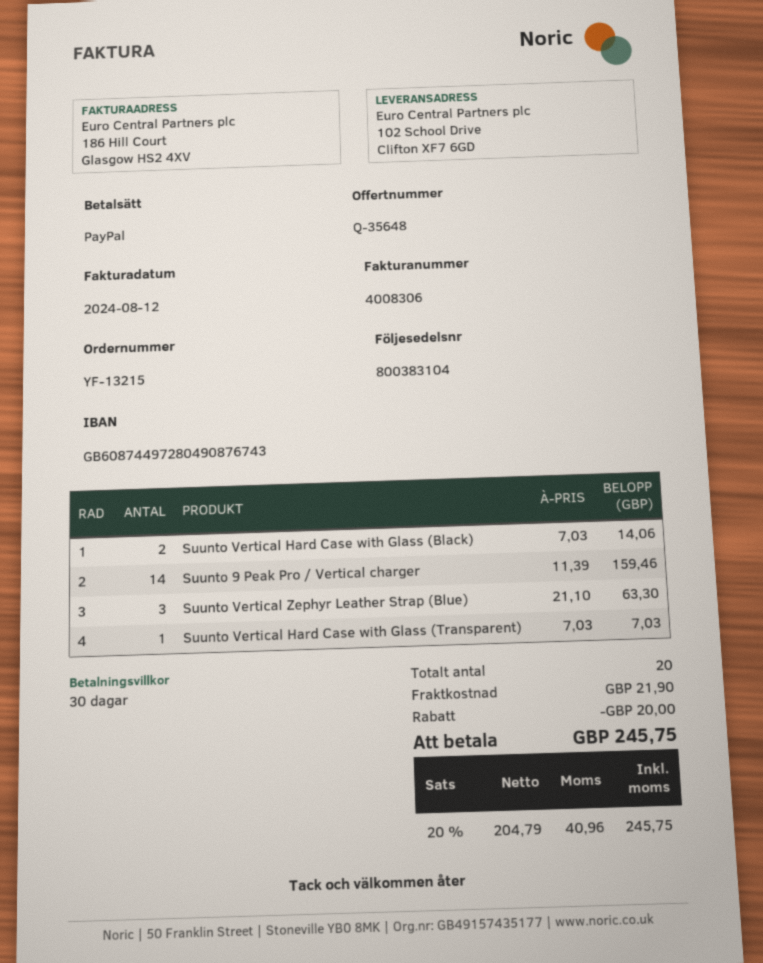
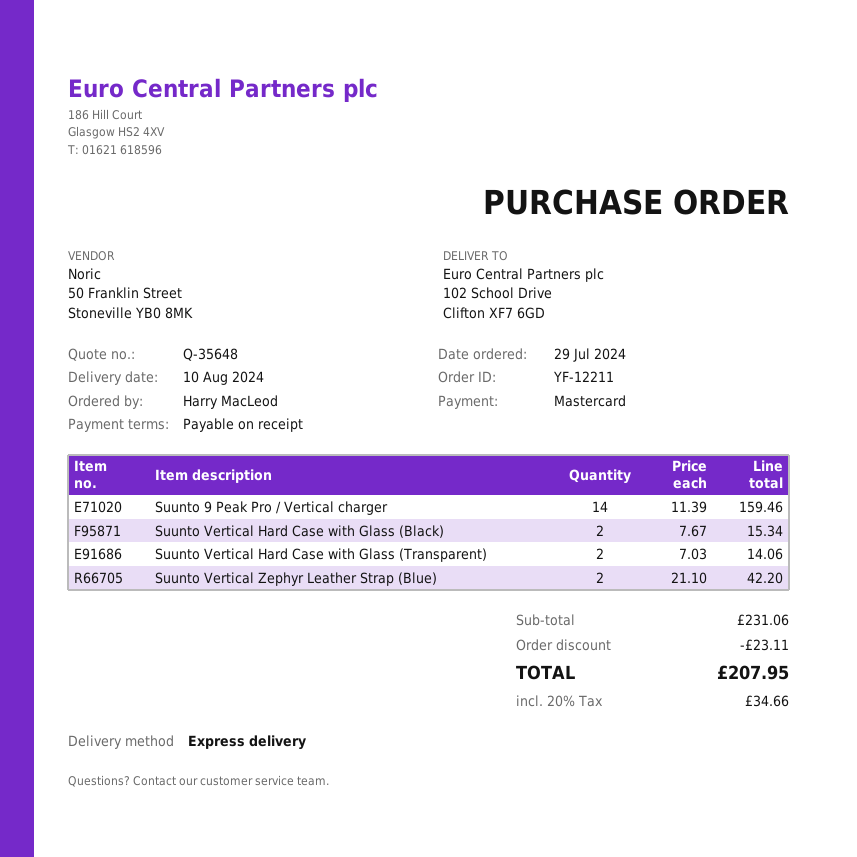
order number: YF-13215 -> YF-12211
payment terms: 30 days -> on receipt
payment method: PayPal -> Mastercard
Suunto Vertical Hard Case with Glass (Black): 2 x 7.03 = 14.06 -> 2 x 7.67 = 15.34
Suunto Vertical Zephyr Leather Strap (Blue): 3 x 21.10 = 63.30 -> 2 x 21.10 = 42.20
Suunto Vertical Hard Case with Glass (Transparent): 1 x 7.03 = 7.03 -> 2 x 7.03 = 14.06
discount: 20.00 -> 23.11
shipping: 21.90 -> none
tax: 20% = 40.96 -> 20% = 34.66
total: 245.75 -> 207.95

